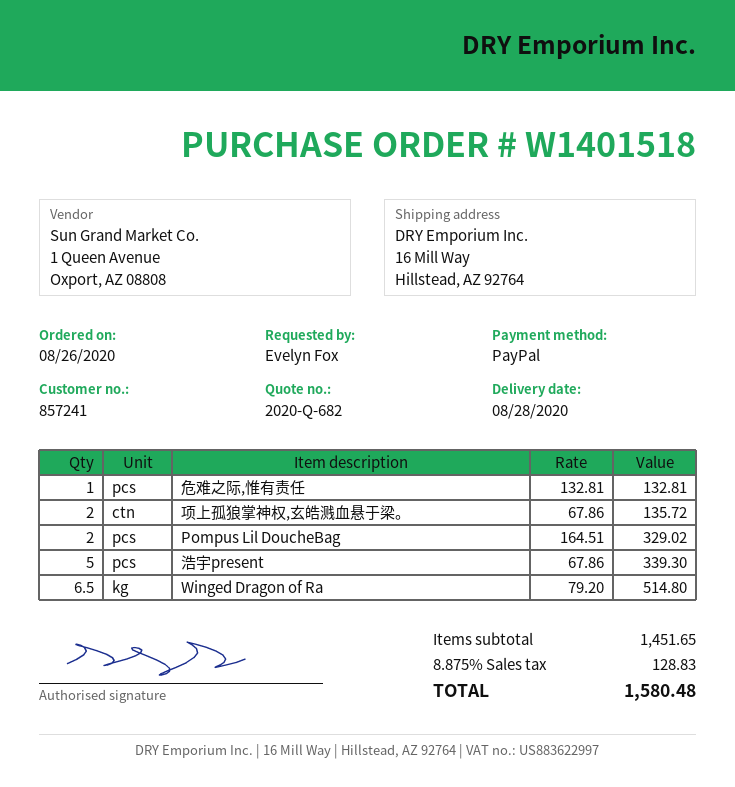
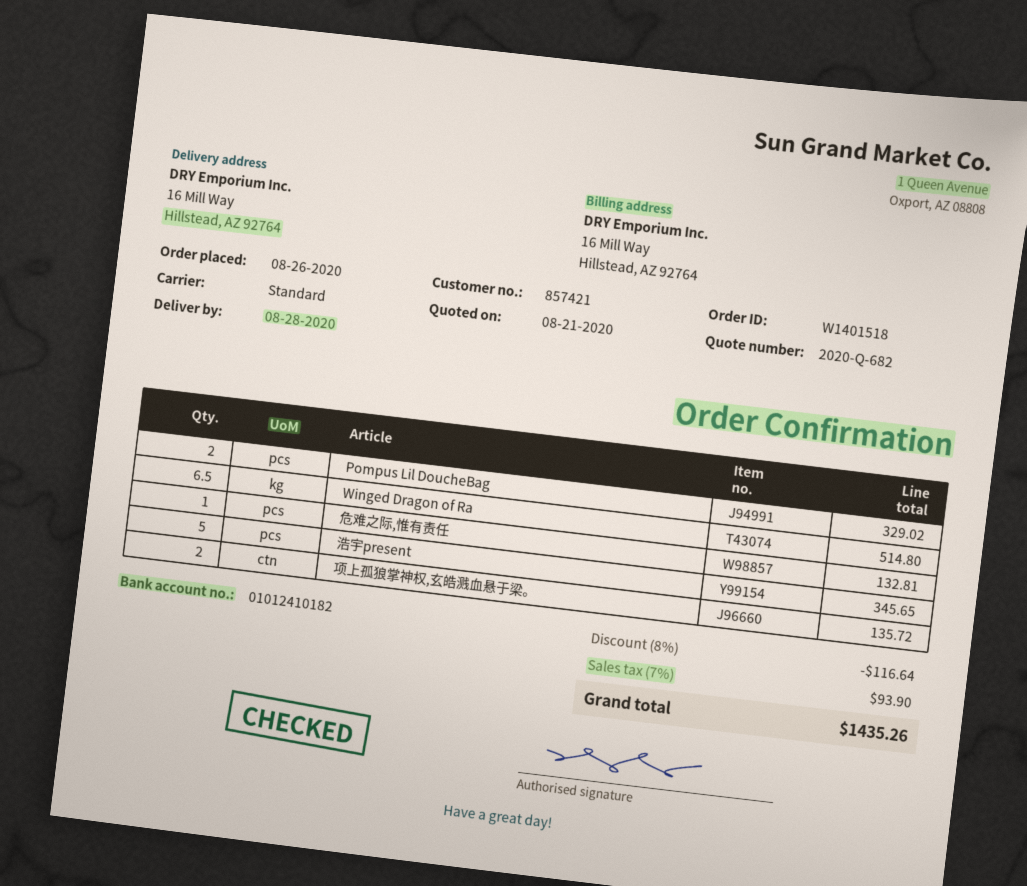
customer number: 857241 -> 857421
浩宇present: 5 for 339.30 -> 5 for 345.65
discount: none -> 8% = 116.64
tax: 8.875% = 128.83 -> 7% = 93.90
total: 1580.48 -> 1435.26

